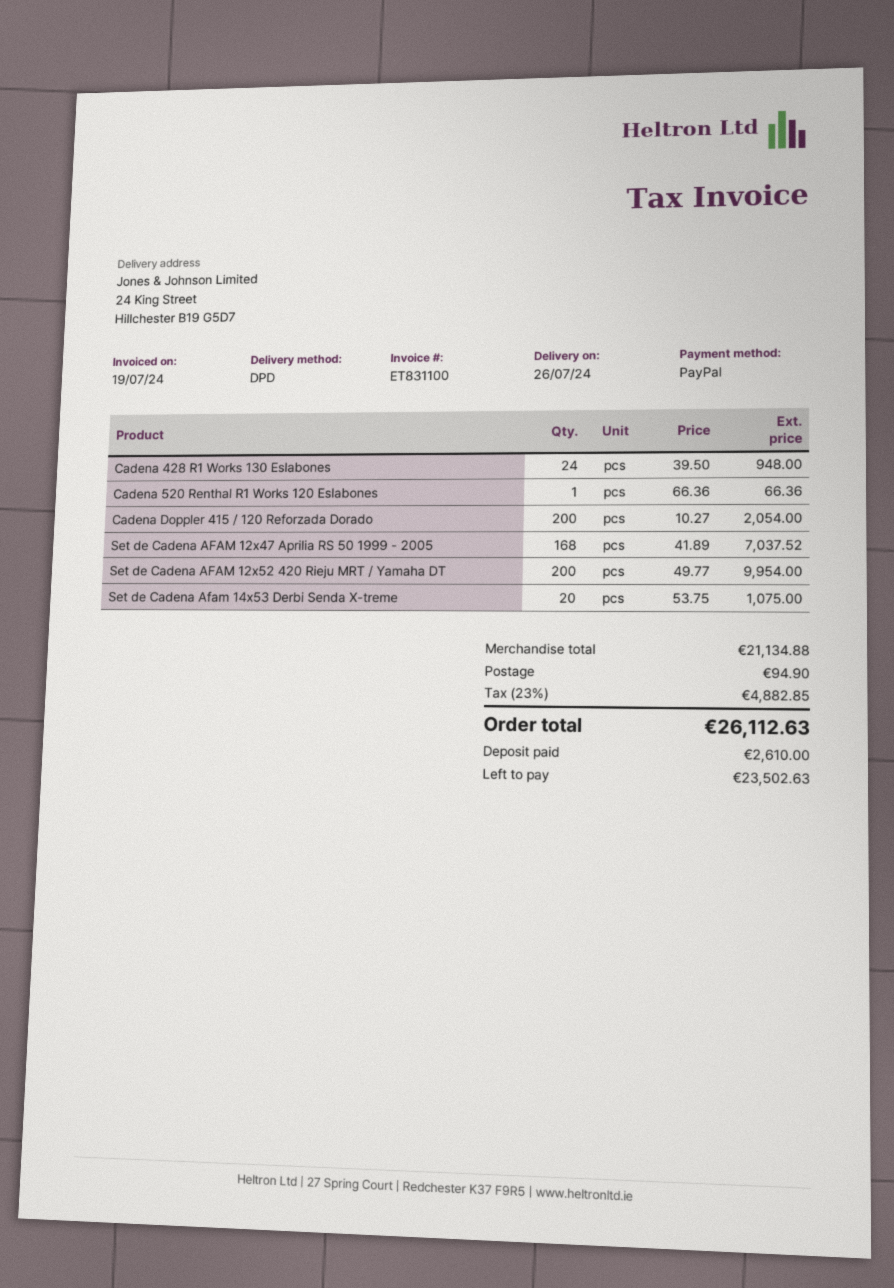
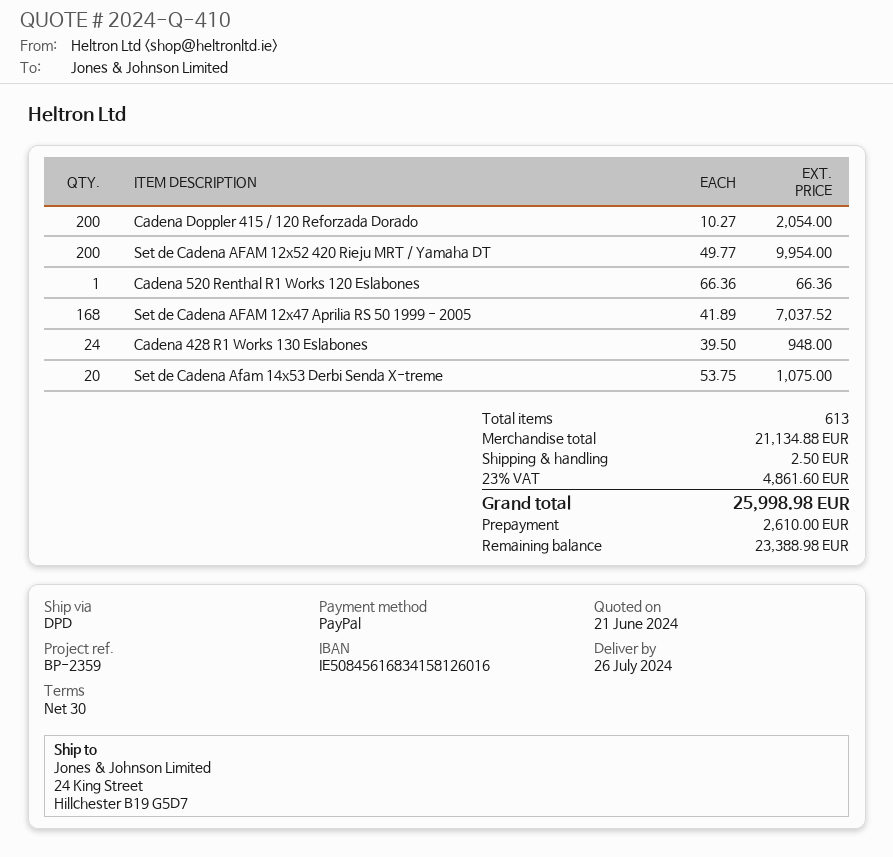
shipping: 94.90 -> 2.50
tax: 23% = 4882.85 -> 23% = 4861.60
total: 26112.63 -> 25998.98
balance: 23502.63 -> 23388.98

